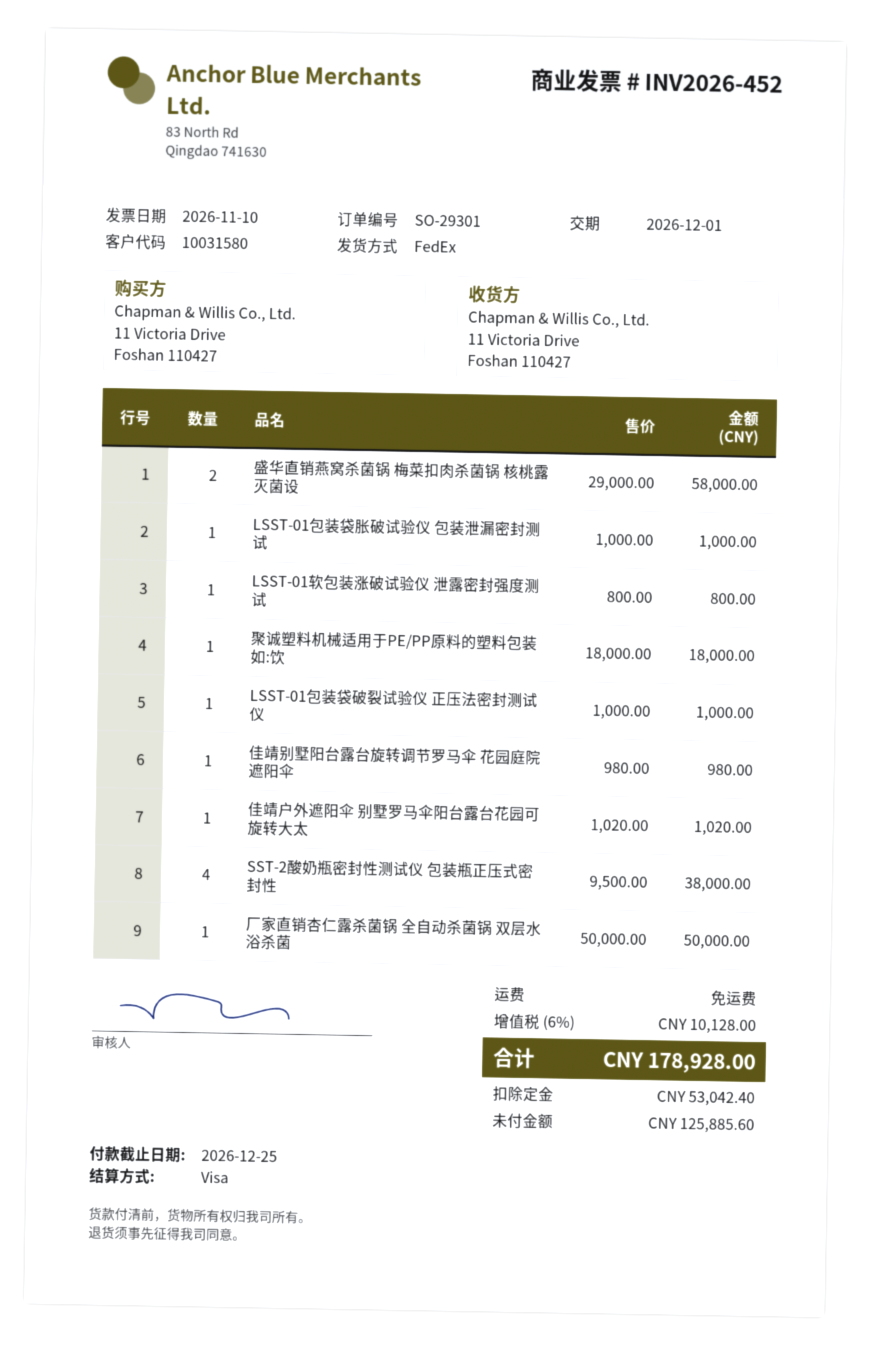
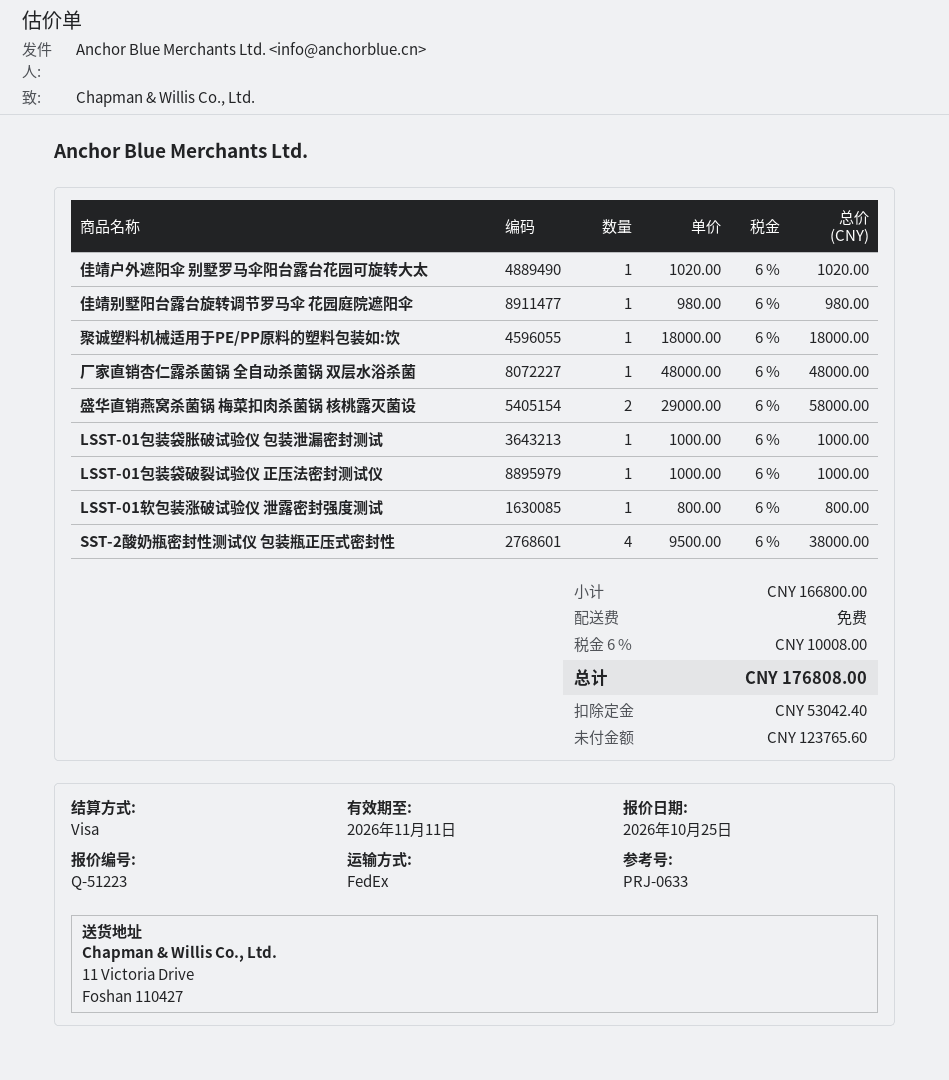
厂家直销杏仁露杀菌锅 全自动杀菌锅 双层水浴杀菌: 1 x 50000.00 = 50000.00 -> 1 x 48000.00 = 48000.00
tax: 6% = 10128.00 -> 6% = 10008.00
total: 178928.00 -> 176808.00
balance: 125885.60 -> 123765.60

